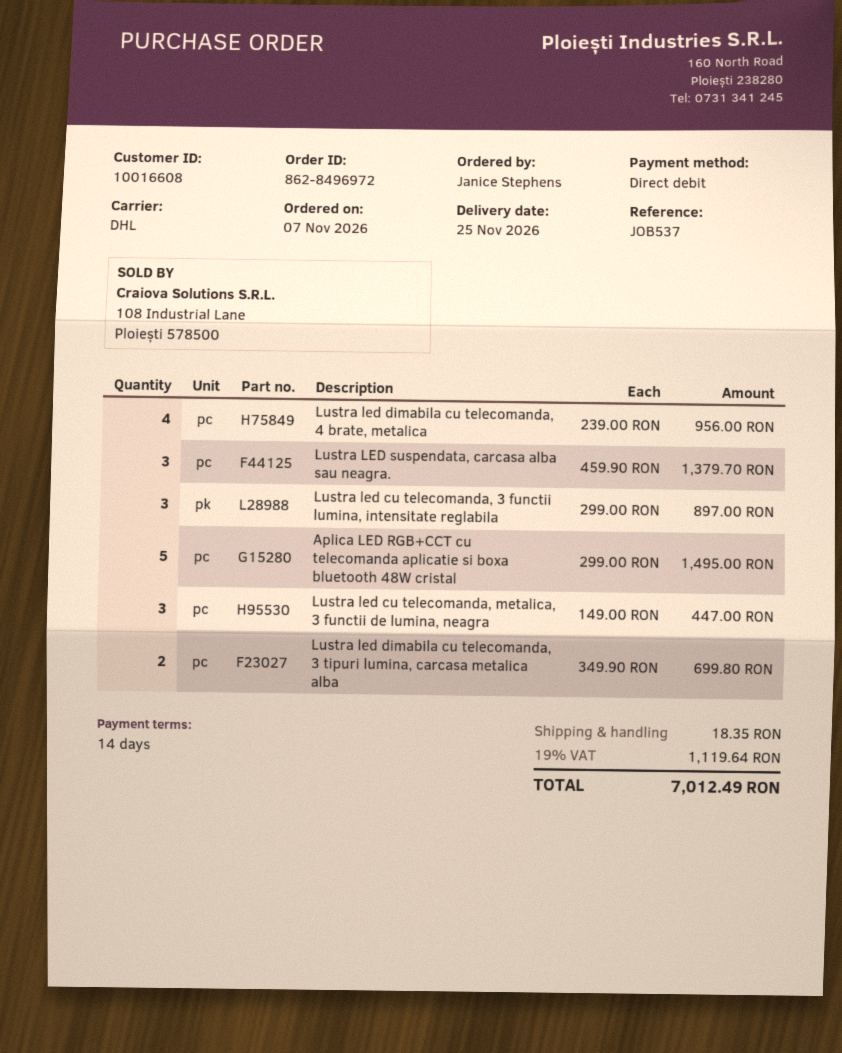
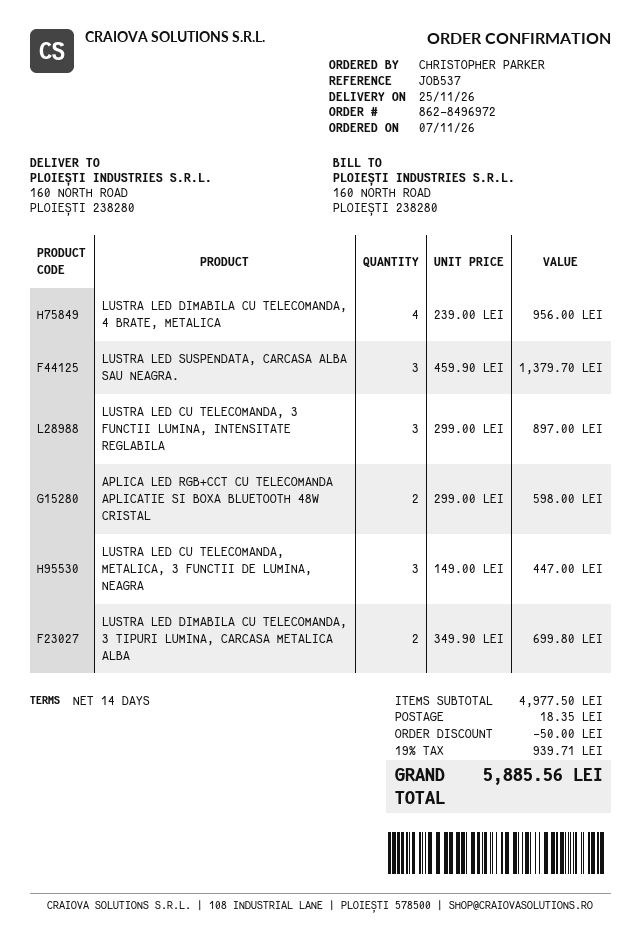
ordered by: Janice Stephens -> CHRISTOPHER PARKER
Aplica LED RGB+CCT cu telecomanda aplicatie si boxa bluetooth 48W cristal: 5 x 299.00 = 1495.00 -> 2 x 299.00 = 598.00
discount: none -> 50.00
tax: 19% = 1119.64 -> 19% = 939.71
total: 7012.49 -> 5885.56

